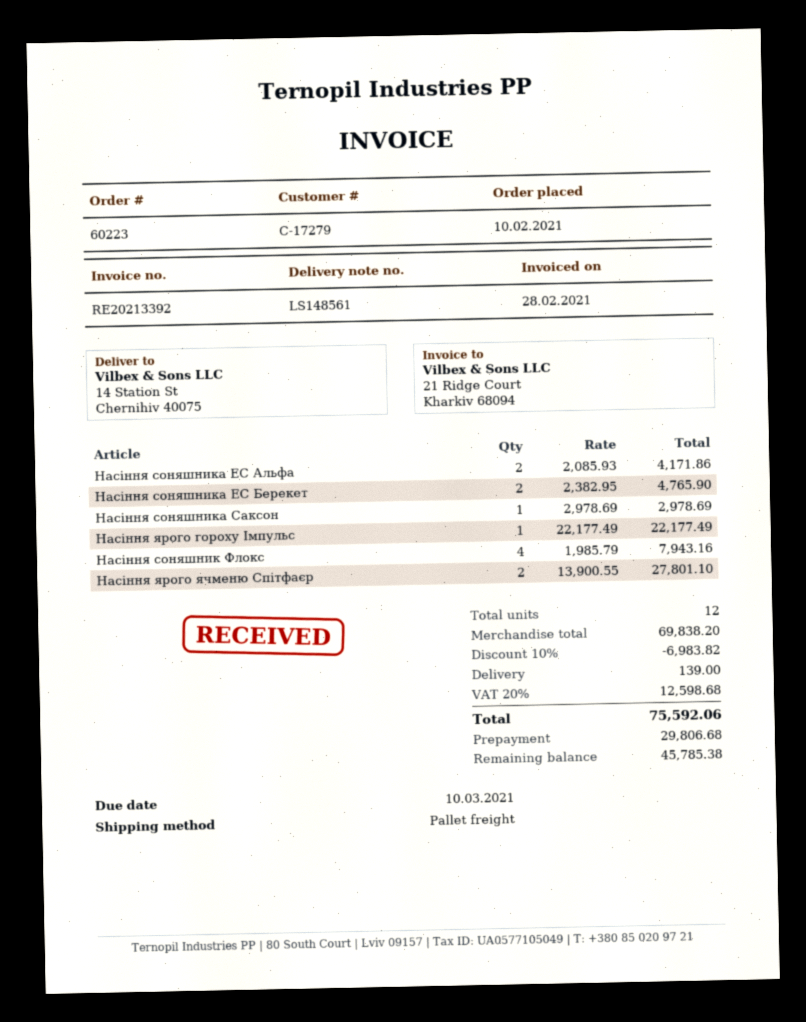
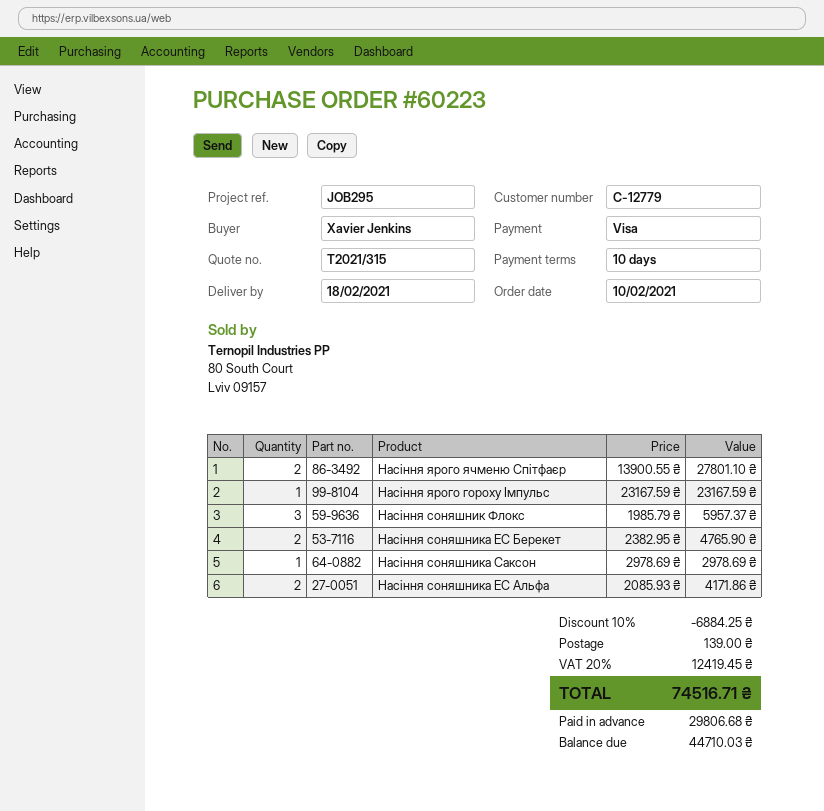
customer number: C-17279 -> C-12779
Насіння ярого гороху Імпульс: 1 x 22177.49 = 22177.49 -> 1 x 23167.59 = 23167.59
Насіння соняшник Флокс: 4 x 1985.79 = 7943.16 -> 3 x 1985.79 = 5957.37
discount: 10% = 6983.82 -> 10% = 6884.25
tax: 20% = 12598.68 -> 20% = 12419.45
total: 75592.06 -> 74516.71
balance: 45785.38 -> 44710.03

